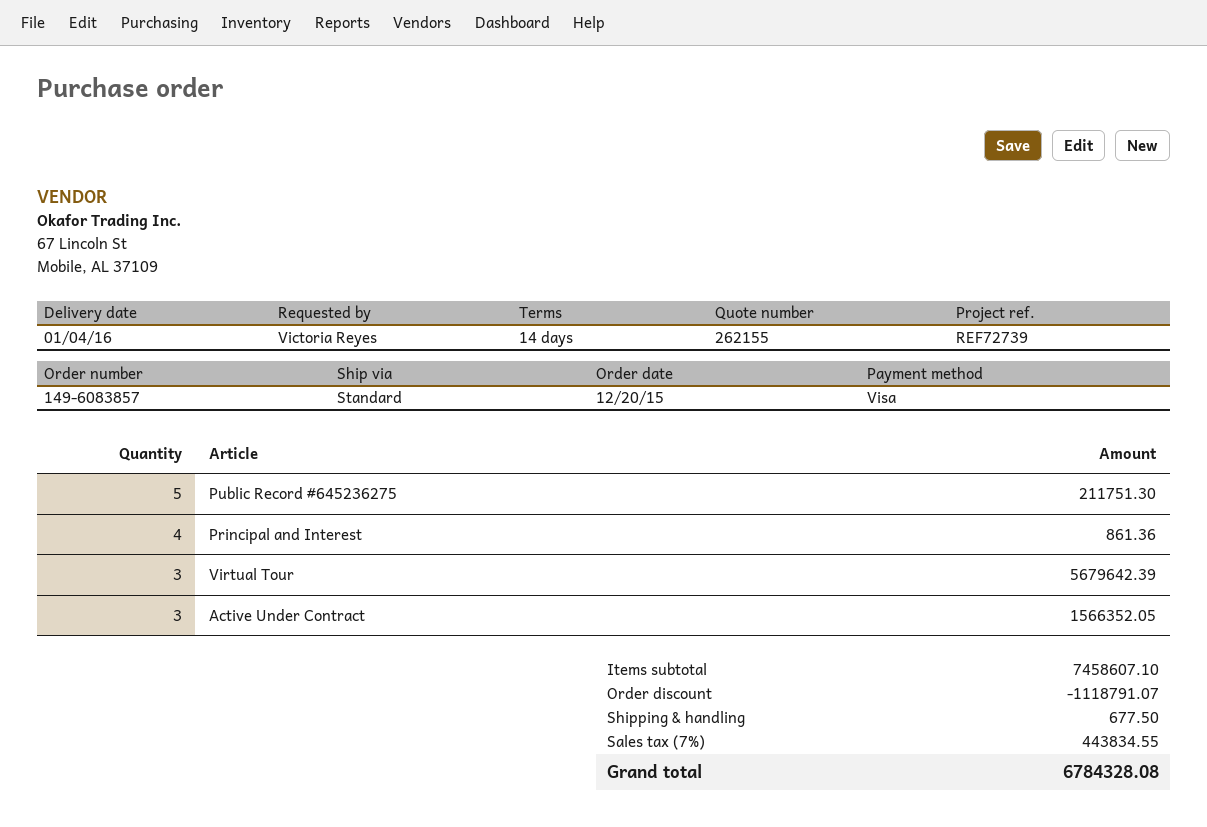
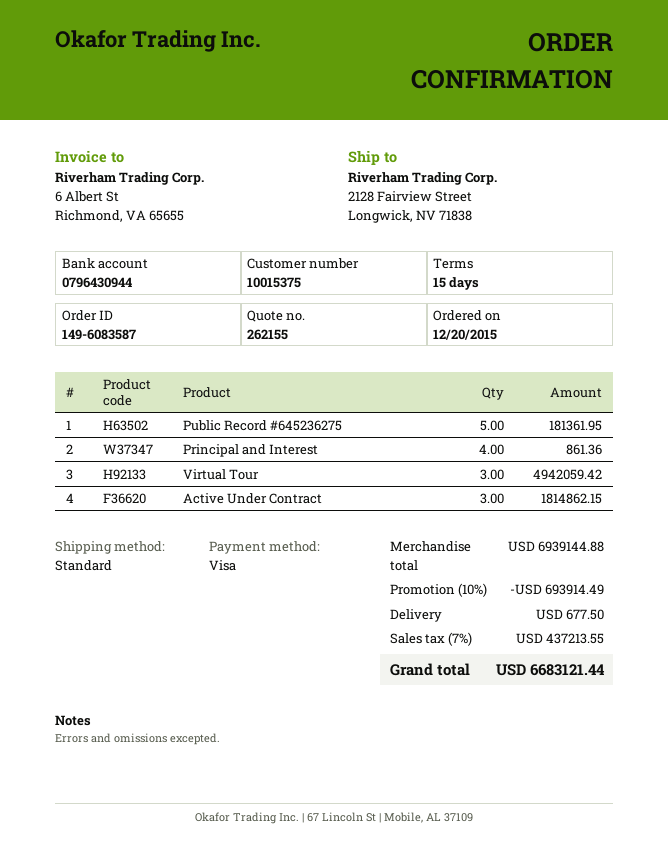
order number: 149-6083857 -> 149-6083587
payment terms: 14 days -> 15 days
Public Record #645236275: 5 for 211751.30 -> 5 for 181361.95
Virtual Tour: 3 for 5679642.39 -> 3 for 4942059.42
Active Under Contract: 3 for 1566352.05 -> 3 for 1814862.15
subtotal: 7458607.10 -> 6939144.88
discount: 1118791.07 -> 693914.49
tax: 7% = 443834.55 -> 7% = 437213.55
total: 6784328.08 -> 6683121.44

